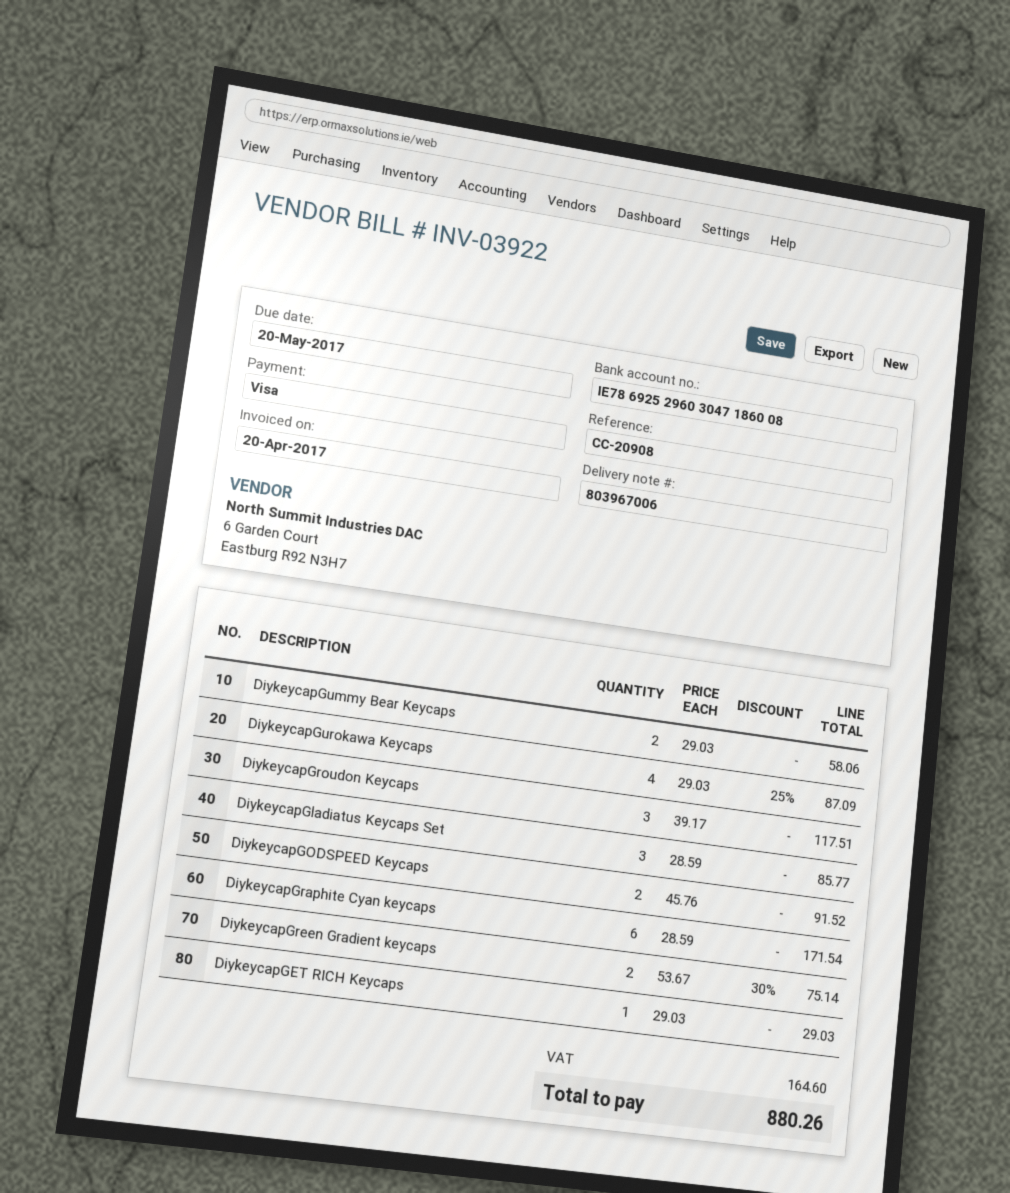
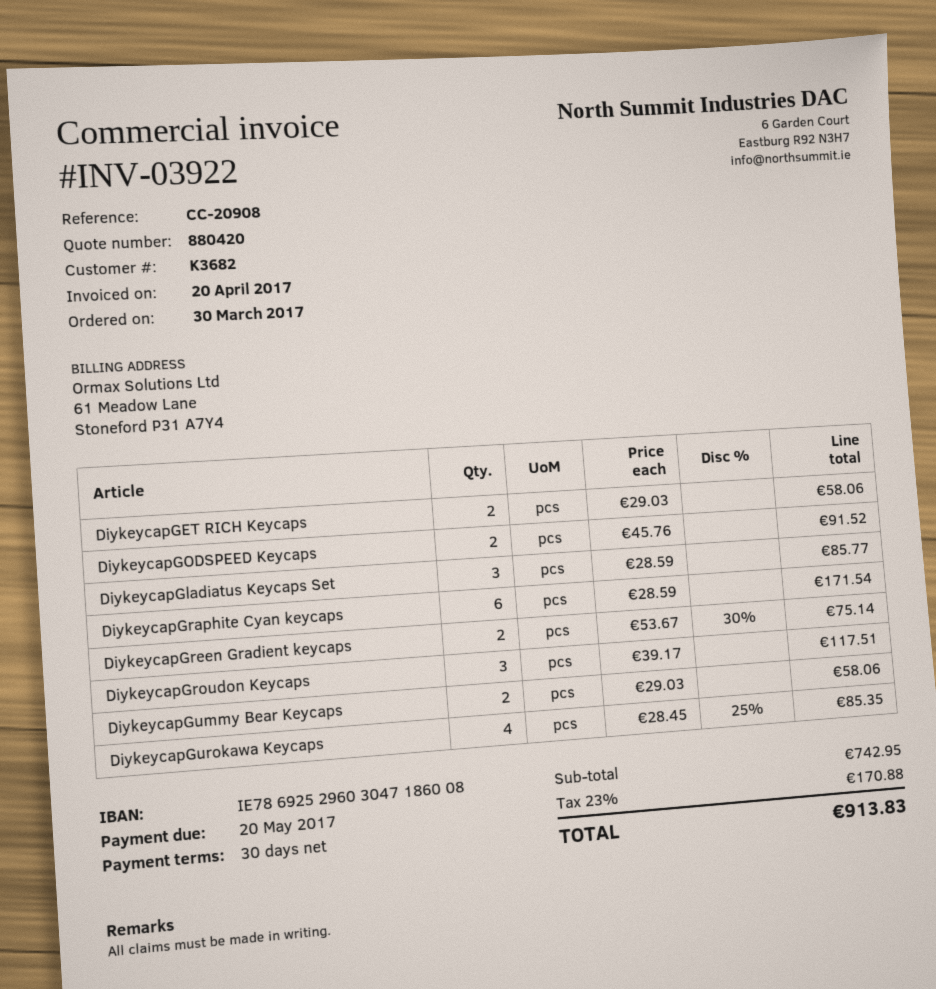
DiykeycapGurokawa Keycaps: 4 x 29.03 - 25% = 87.09 -> 4 x 28.45 - 25% = 85.35
DiykeycapGET RICH Keycaps: 1 x 29.03 = 29.03 -> 2 x 29.03 = 58.06
tax: 164.60 -> 170.88
total: 880.26 -> 913.83

